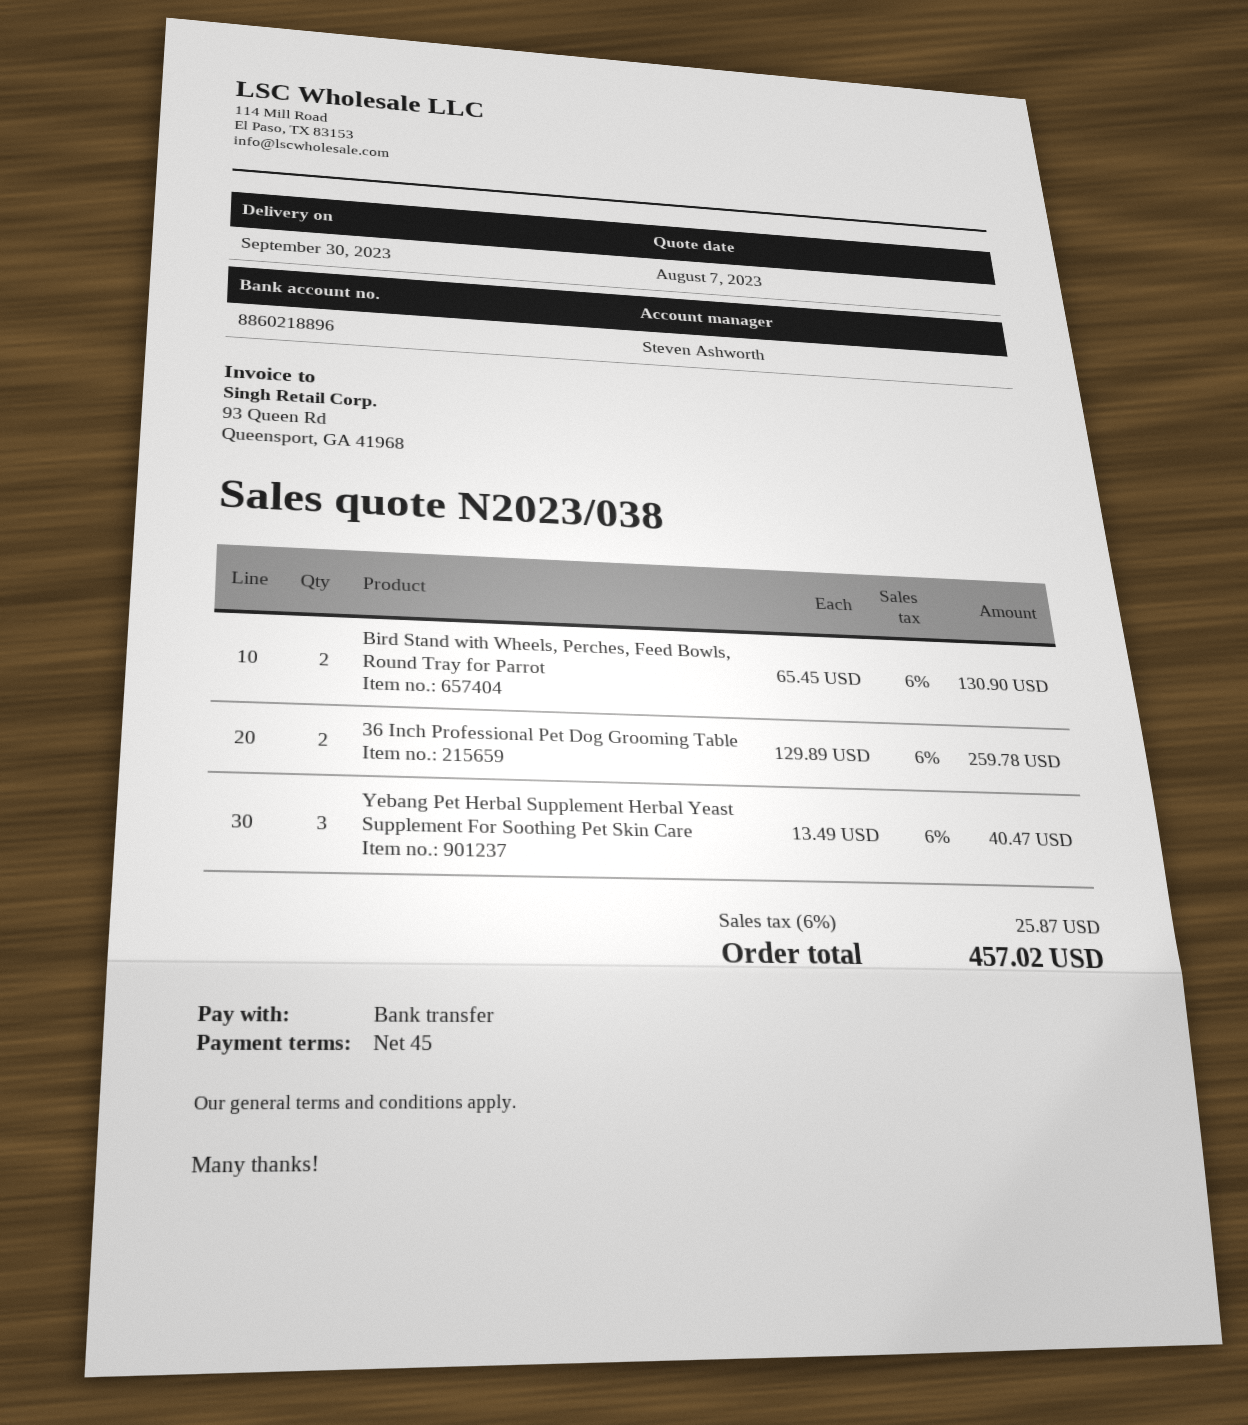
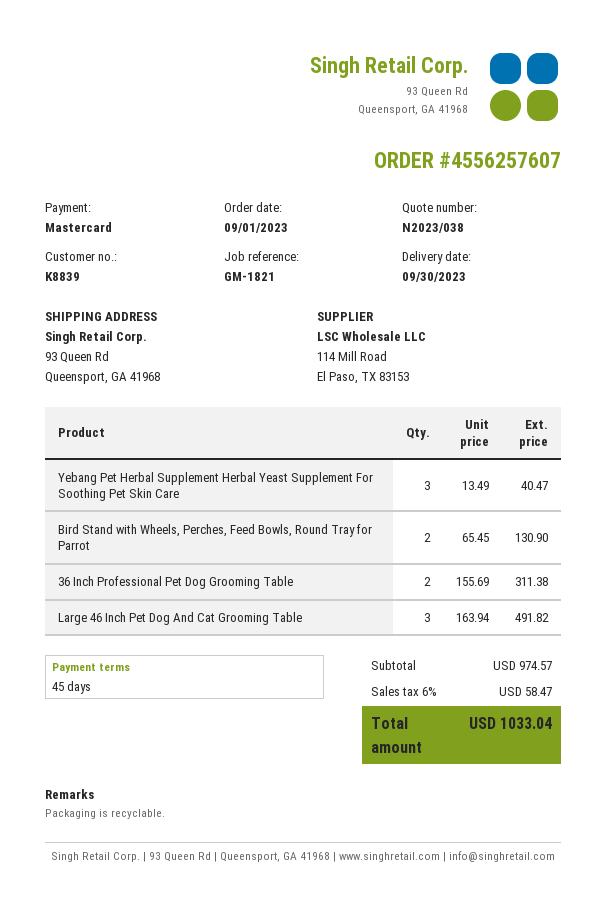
payment method: bank transfer -> Mastercard
36 Inch Professional Pet Dog Grooming Table: 2 x 129.89 = 259.78 -> 2 x 155.69 = 311.38
Large 46 Inch Pet Dog And Cat Grooming Table: none -> 3 x 163.94 = 491.82
tax: 6% = 25.87 -> 6% = 58.47
total: 457.02 -> 1033.04

